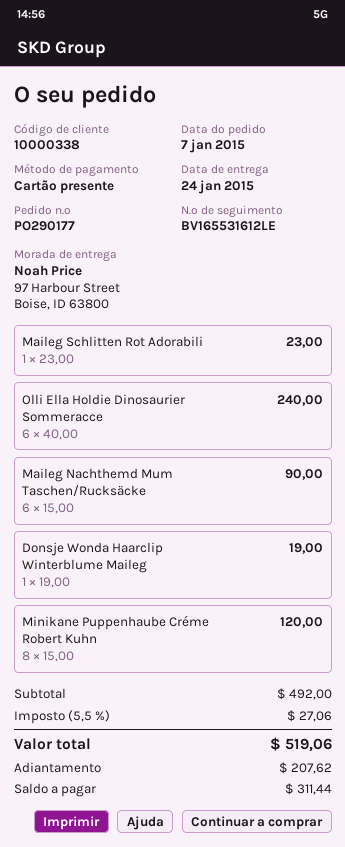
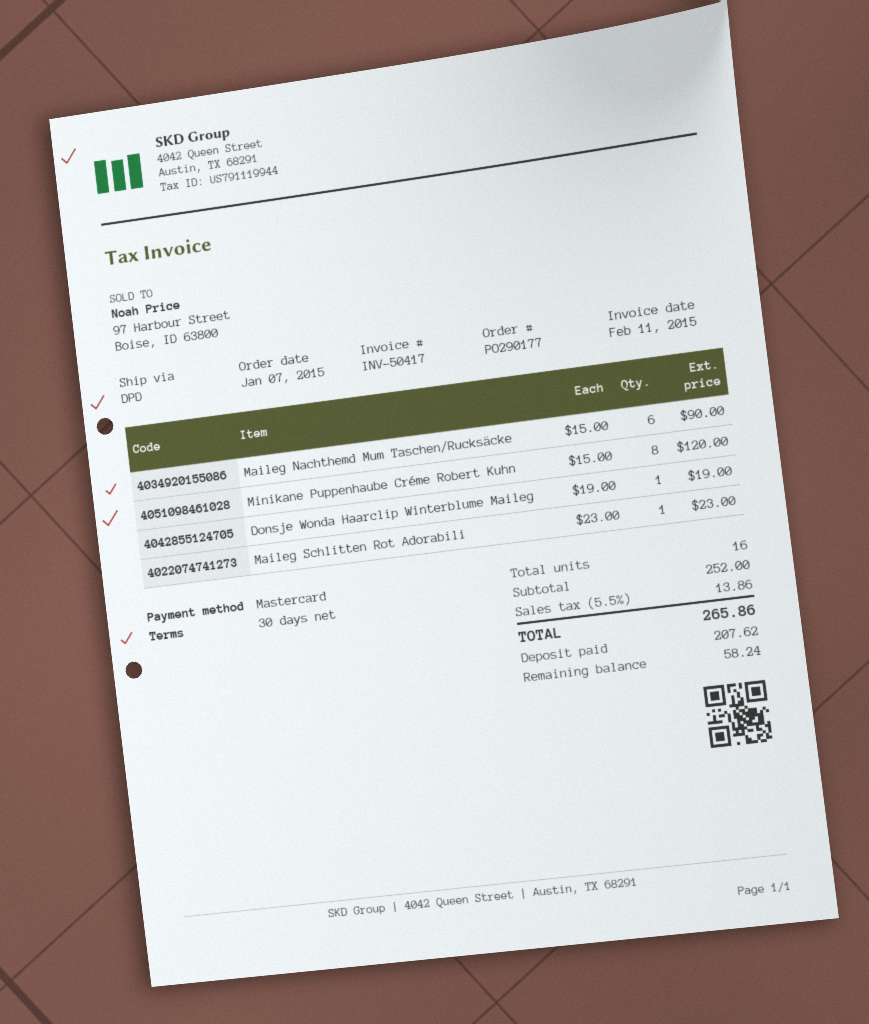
payment method: gift card -> Mastercard
Olli Ella Holdie Dinosaurier Sommeracce: 6 x 40.00 = 240.00 -> none
subtotal: 492.00 -> 252.00
tax: 5.5% = 27.06 -> 5.5% = 13.86
total: 519.06 -> 265.86
balance: 311.44 -> 58.24

